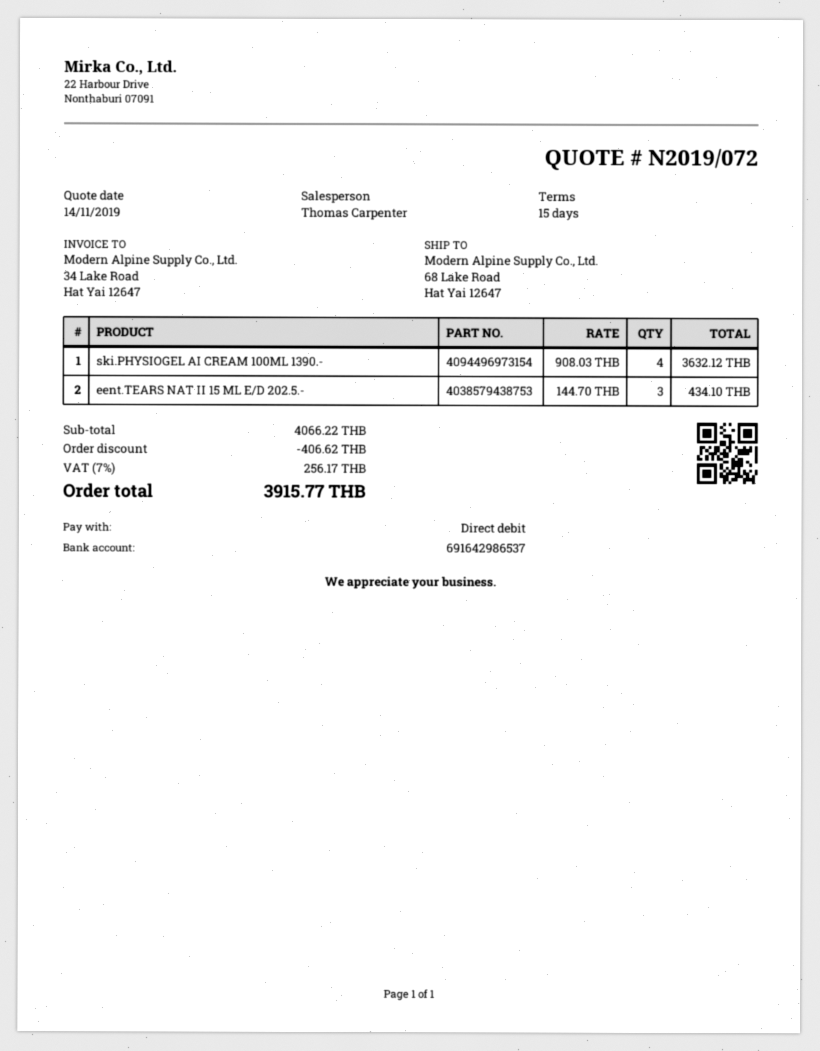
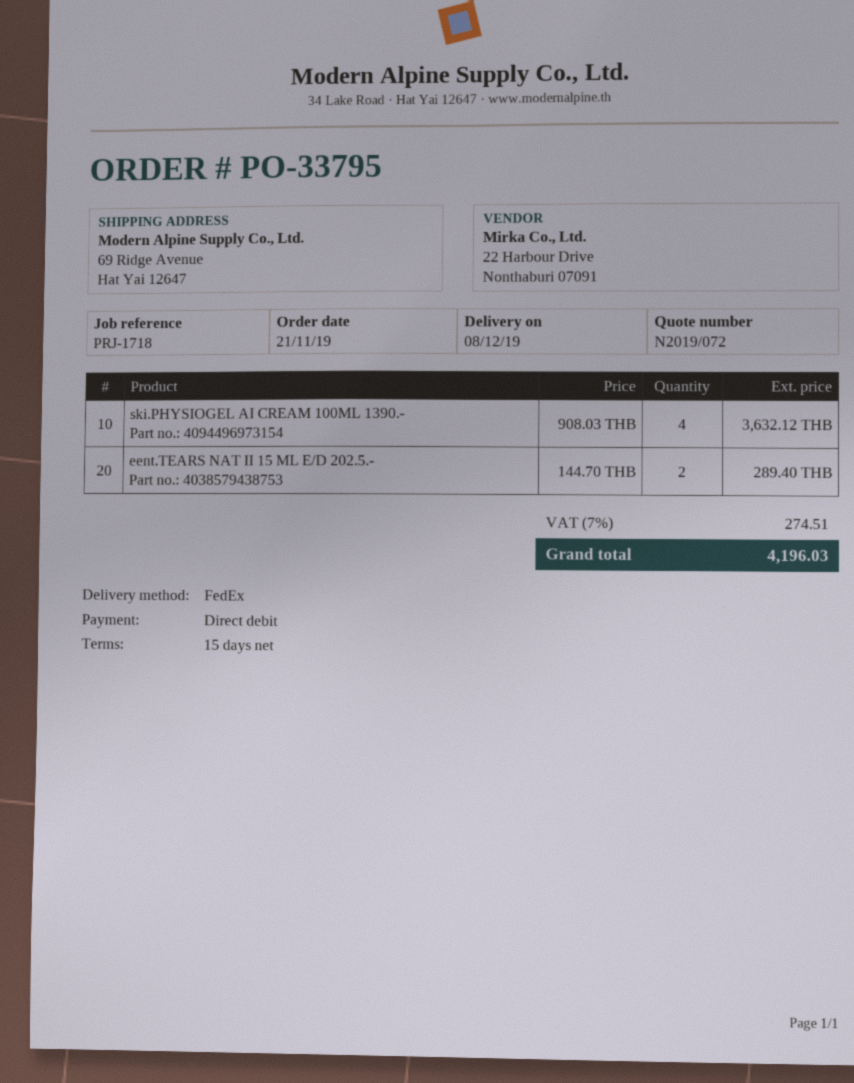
ship to: 68 Lake Road, Hat Yai 12647 -> 69 Ridge Avenue, Hat Yai 12647
eent.TEARS NAT II 15 ML E/D 202.5.-: 3 x 144.70 = 434.10 -> 2 x 144.70 = 289.40
discount: 406.62 -> none
tax: 7% = 256.17 -> 7% = 274.51
total: 3915.77 -> 4196.03

